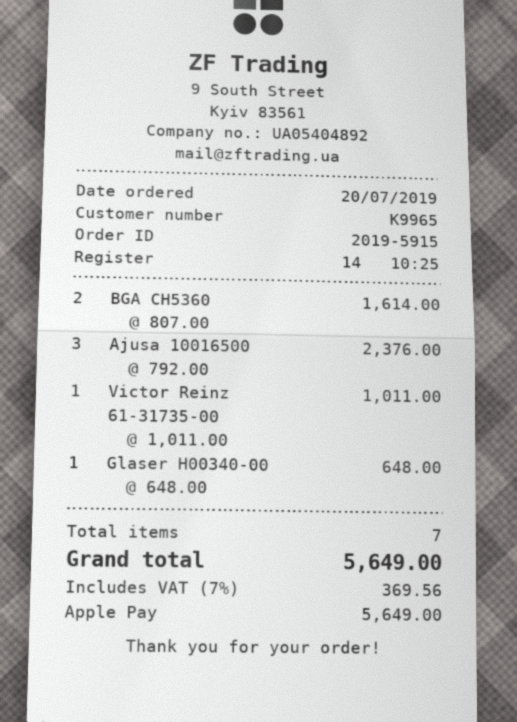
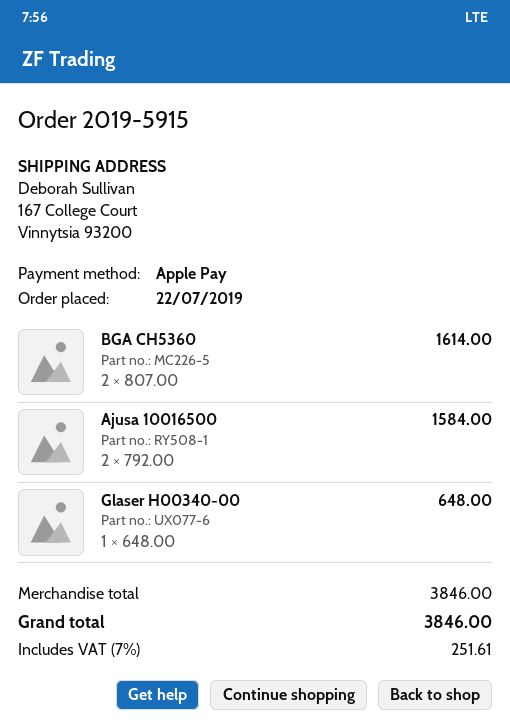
order date: 2019-07-20 -> 2019-07-22
Ajusa 10016500: 3 x 792.00 = 2376.00 -> 2 x 792.00 = 1584.00
Victor Reinz 61-31735-00: 1 x 1011.00 = 1011.00 -> none
tax: 7% = 369.56 -> 7% = 251.61
total: 5649.00 -> 3846.00

